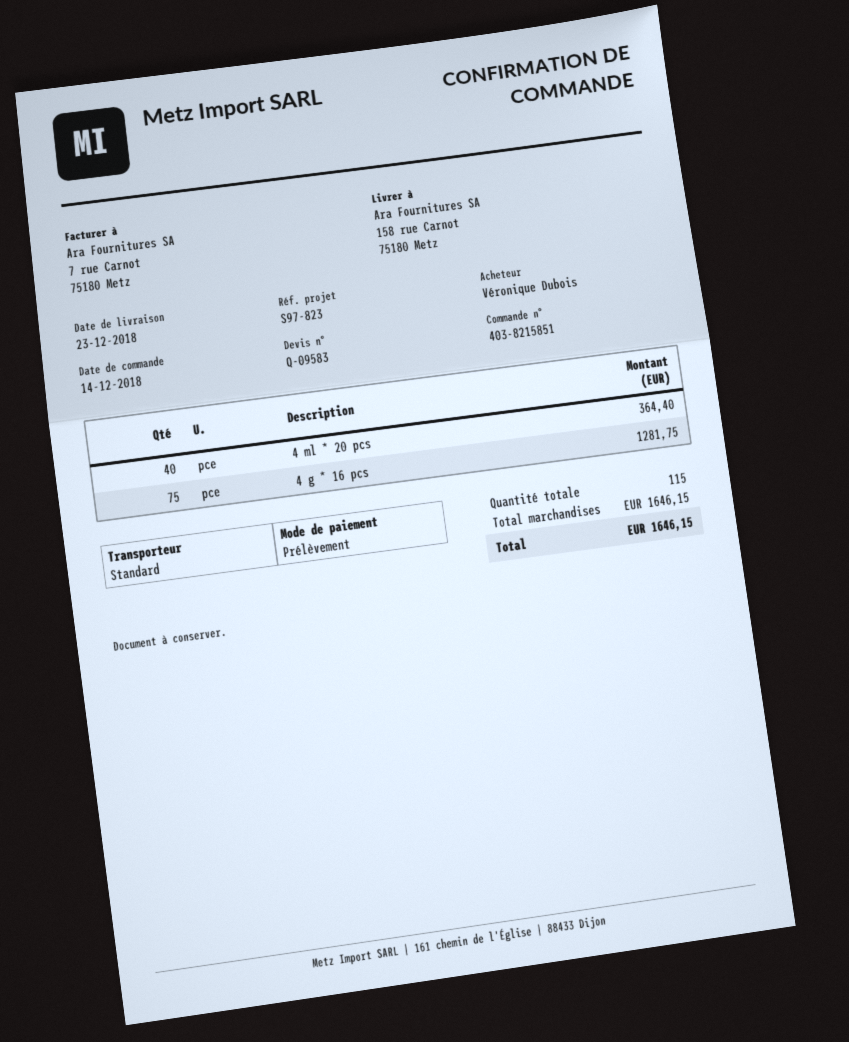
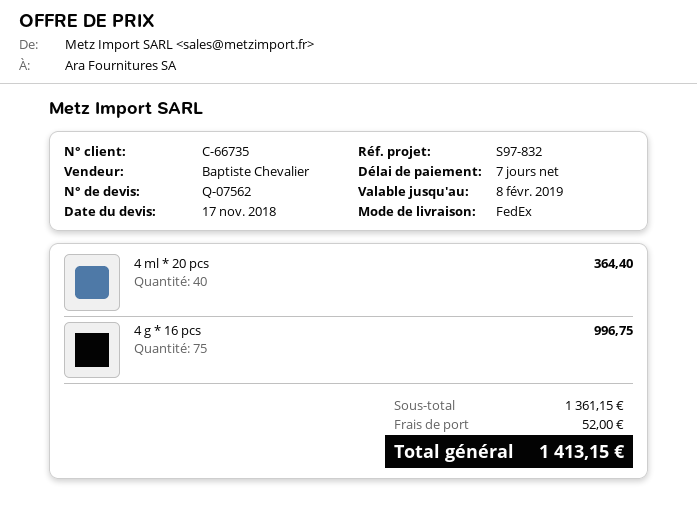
quote number: Q-09583 -> Q-07562
reference: S97-823 -> S97-832
shipping method: standard -> FedEx
4 g * 16 pcs: 75 for 1281.75 -> 75 for 996.75
subtotal: 1646.15 -> 1361.15
shipping: none -> 52.00
total: 1646.15 -> 1413.15

